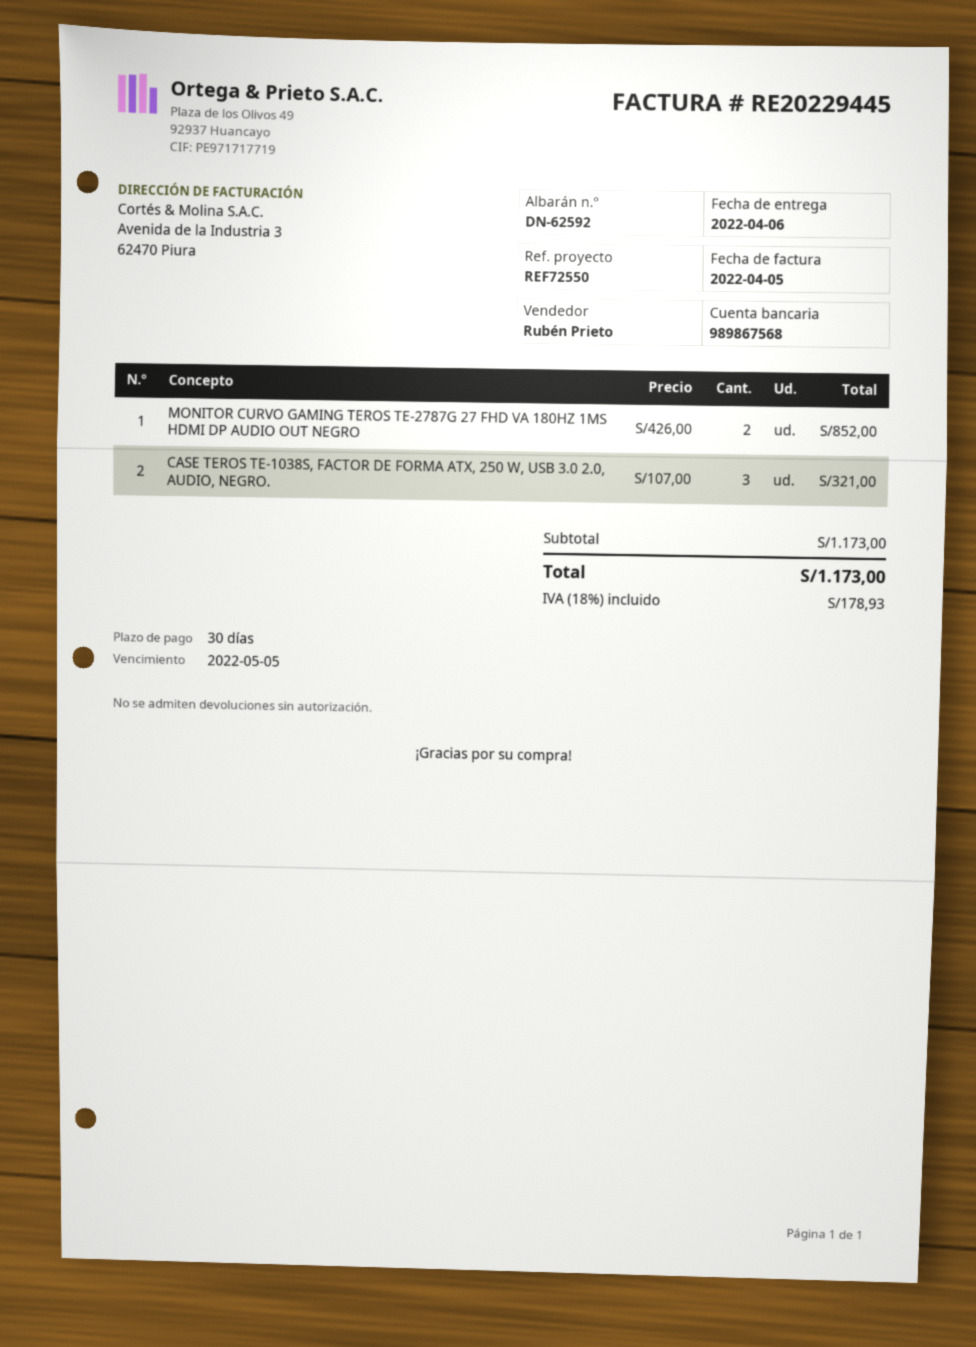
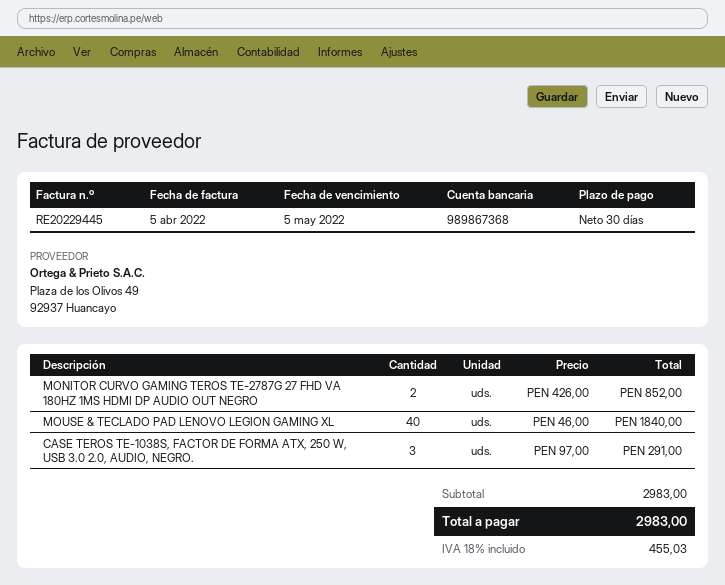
bank account: 989867568 -> 989867368
CASE TEROS TE-1038S, FACTOR DE FORMA ATX, 250 W, USB 3.0 2.0, AUDIO, NEGRO.: 3 x 107.00 = 321.00 -> 3 x 97.00 = 291.00
MOUSE & TECLADO PAD LENOVO LEGION GAMING XL: none -> 40 x 46.00 = 1840.00
subtotal: 1173.00 -> 2983.00
tax: 18% = 178.93 -> 18% = 455.03
total: 1173.00 -> 2983.00

